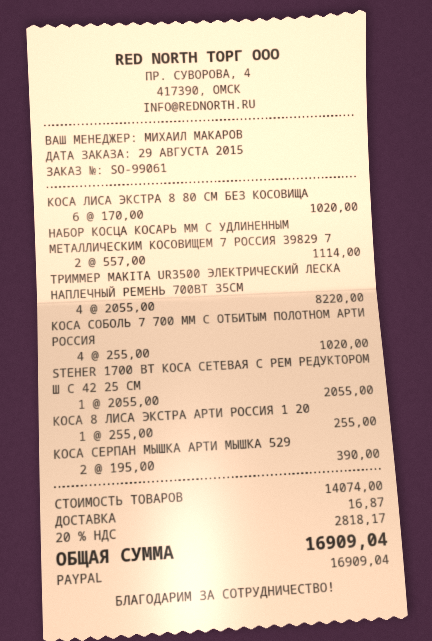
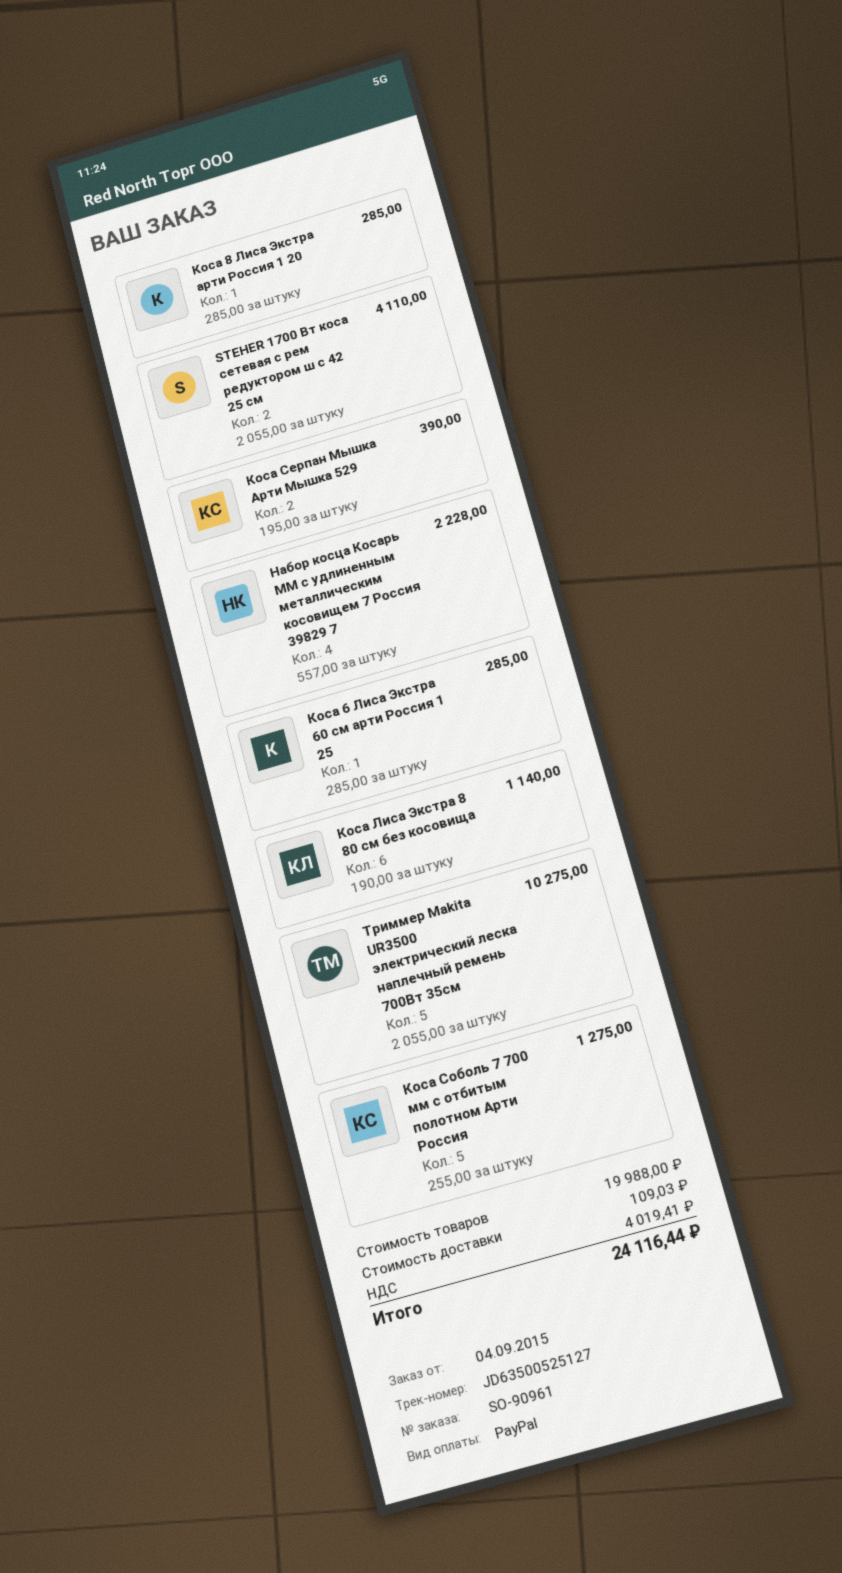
order number: SO-99061 -> SO-90961
order date: 2015-08-29 -> 2015-09-04
КОСА ЛИСА ЭКСТРА 8 80 СМ БЕЗ КОСОВИЩА: 6 x 170.00 = 1020.00 -> 6 x 190.00 = 1140.00
НАБОР КОСЦА КОСАРЬ ММ С УДЛИНЕННЫМ МЕТАЛЛИЧЕСКИМ КОСОВИЩЕМ 7 РОССИЯ 39829 7: 2 x 557.00 = 1114.00 -> 4 x 557.00 = 2228.00
ТРИММЕР MAKITA UR3500 ЭЛЕКТРИЧЕСКИЙ ЛЕСКА НАПЛЕЧНЫЙ РЕМЕНЬ 700ВТ 35СМ: 4 x 2055.00 = 8220.00 -> 5 x 2055.00 = 10275.00
КОСА СОБОЛЬ 7 700 ММ С ОТБИТЫМ ПОЛОТНОМ АРТИ РОССИЯ: 4 x 255.00 = 1020.00 -> 5 x 255.00 = 1275.00
STEHER 1700 ВТ КОСА СЕТЕВАЯ С РЕМ РЕДУКТОРОМ Ш С 42 25 СМ: 1 x 2055.00 = 2055.00 -> 2 x 2055.00 = 4110.00
КОСА 8 ЛИСА ЭКСТРА АРТИ РОССИЯ 1 20: 1 x 255.00 = 255.00 -> 1 x 285.00 = 285.00
Коса 6 Лиса Экстра 60 см арти Россия 1 25: none -> 1 x 285.00 = 285.00
subtotal: 14074.00 -> 19988.00
shipping: 16.87 -> 109.03
tax: 2818.17 -> 4019.41
total: 16909.04 -> 24116.44

